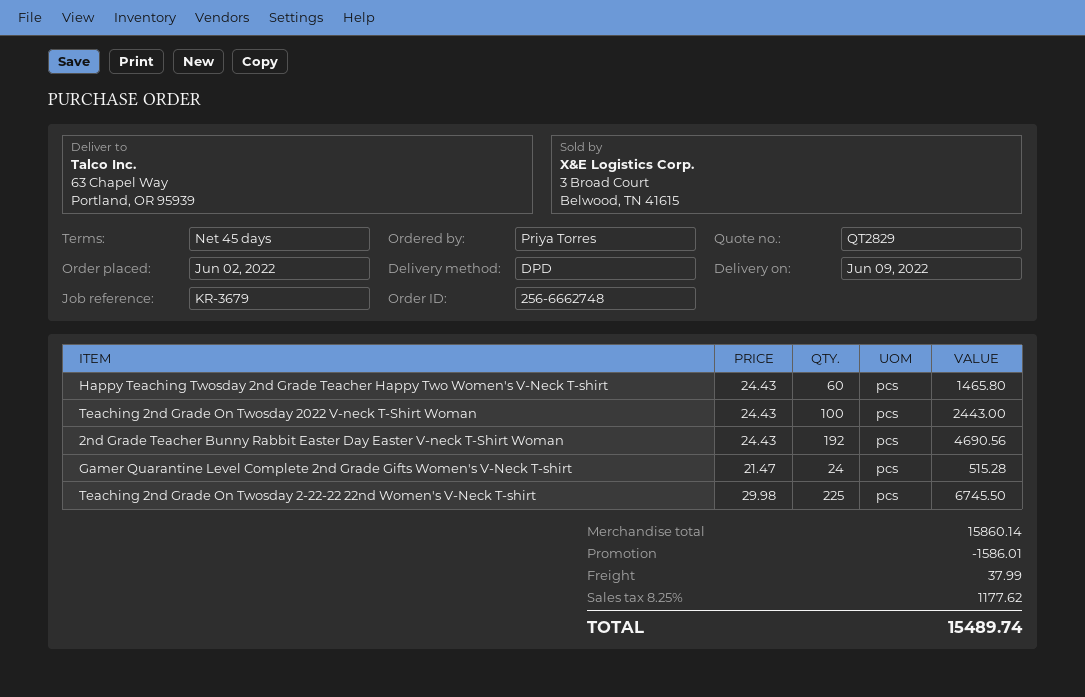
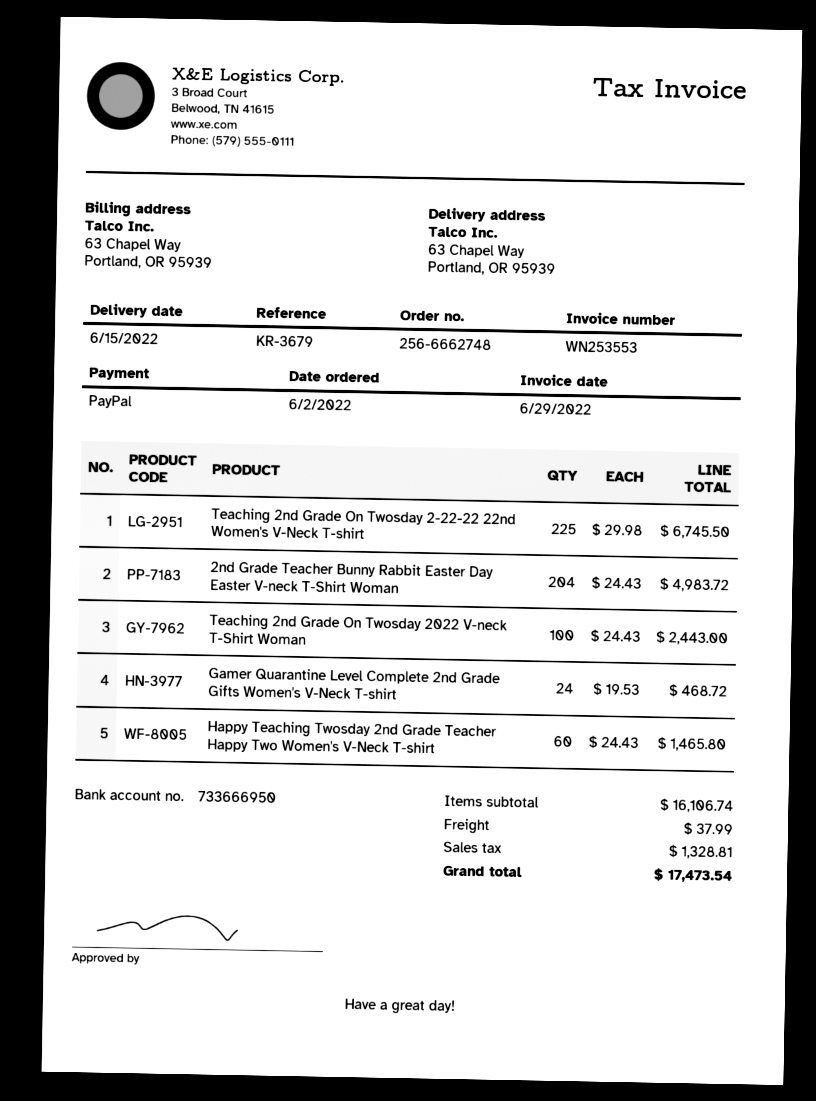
delivery date: 2022-06-09 -> 2022-06-15
2nd Grade Teacher Bunny Rabbit Easter Day Easter V-neck T-Shirt Woman: 192 x 24.43 = 4690.56 -> 204 x 24.43 = 4983.72
Gamer Quarantine Level Complete 2nd Grade Gifts Women's V-Neck T-shirt: 24 x 21.47 = 515.28 -> 24 x 19.53 = 468.72
subtotal: 15860.14 -> 16106.74
discount: 1586.01 -> none
tax: 1177.62 -> 1328.81
total: 15489.74 -> 17473.54

